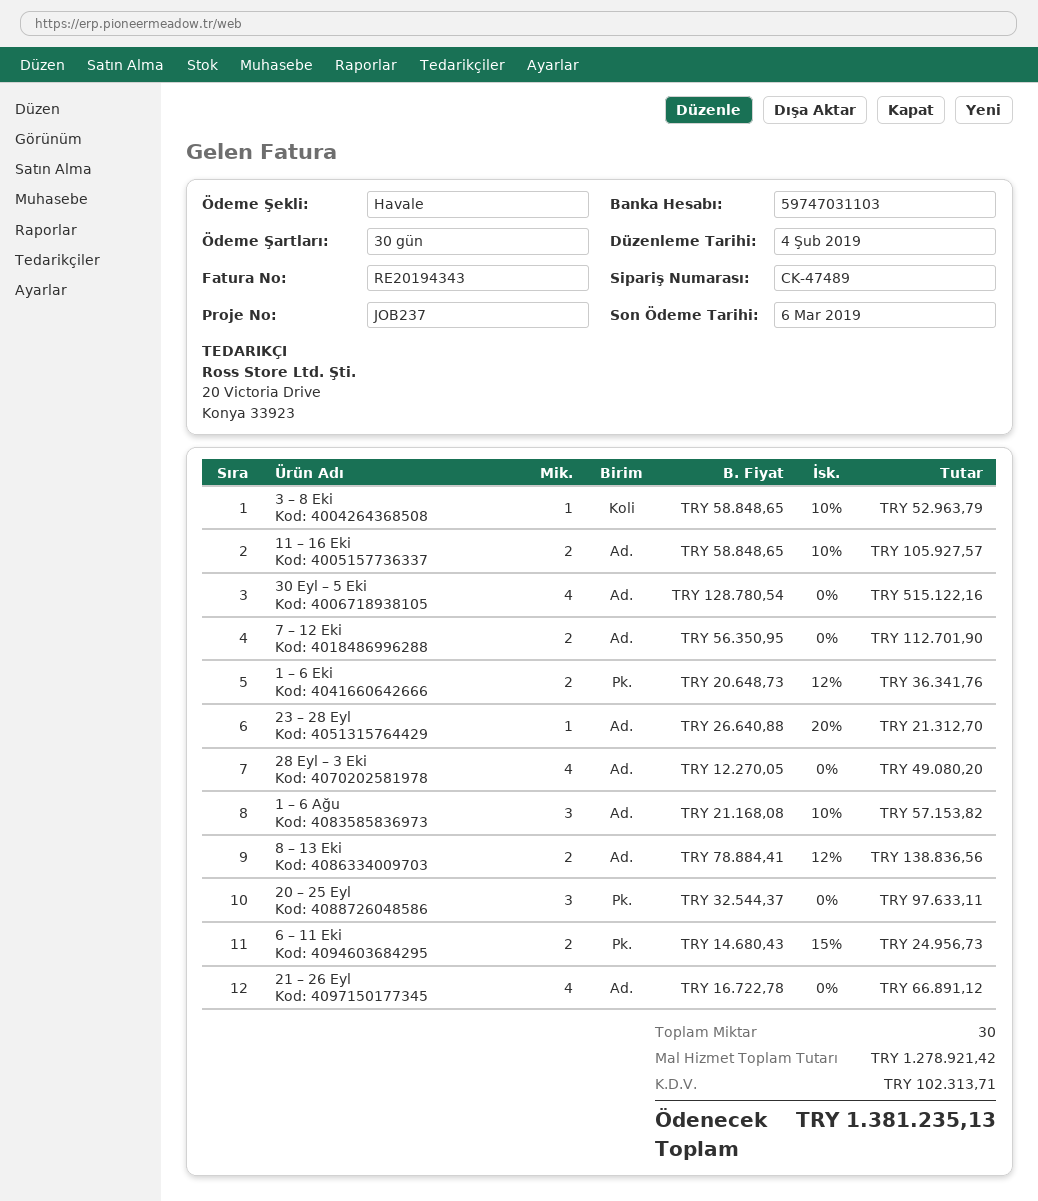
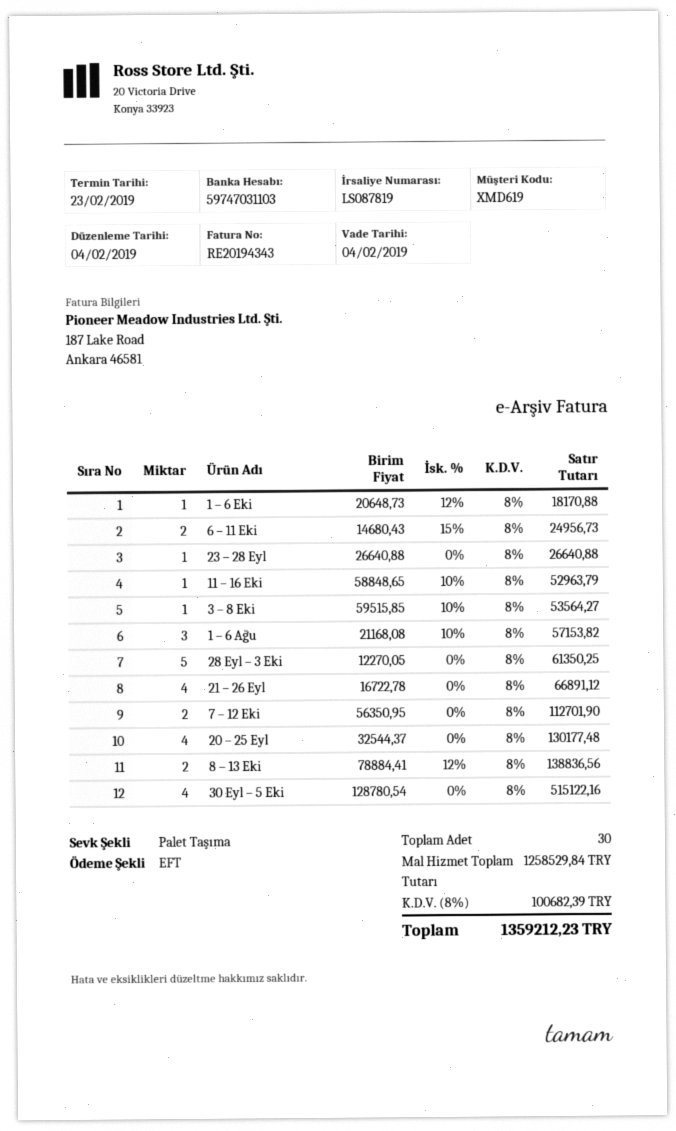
due date: 2019-03-06 -> 2019-02-04
3 – 8 Eki: 1 x 58848.65 - 10% = 52963.79 -> 1 x 59515.85 - 10% = 53564.27
11 – 16 Eki: 2 x 58848.65 - 10% = 105927.57 -> 1 x 58848.65 - 10% = 52963.79
1 – 6 Eki: 2 x 20648.73 - 12% = 36341.76 -> 1 x 20648.73 - 12% = 18170.88
23 – 28 Eyl: 1 x 26640.88 - 20% = 21312.70 -> 1 x 26640.88 = 26640.88
28 Eyl – 3 Eki: 4 x 12270.05 = 49080.20 -> 5 x 12270.05 = 61350.25
20 – 25 Eyl: 3 x 32544.37 = 97633.11 -> 4 x 32544.37 = 130177.48
subtotal: 1278921.42 -> 1258529.84
tax: 102313.71 -> 100682.39
total: 1381235.13 -> 1359212.23

